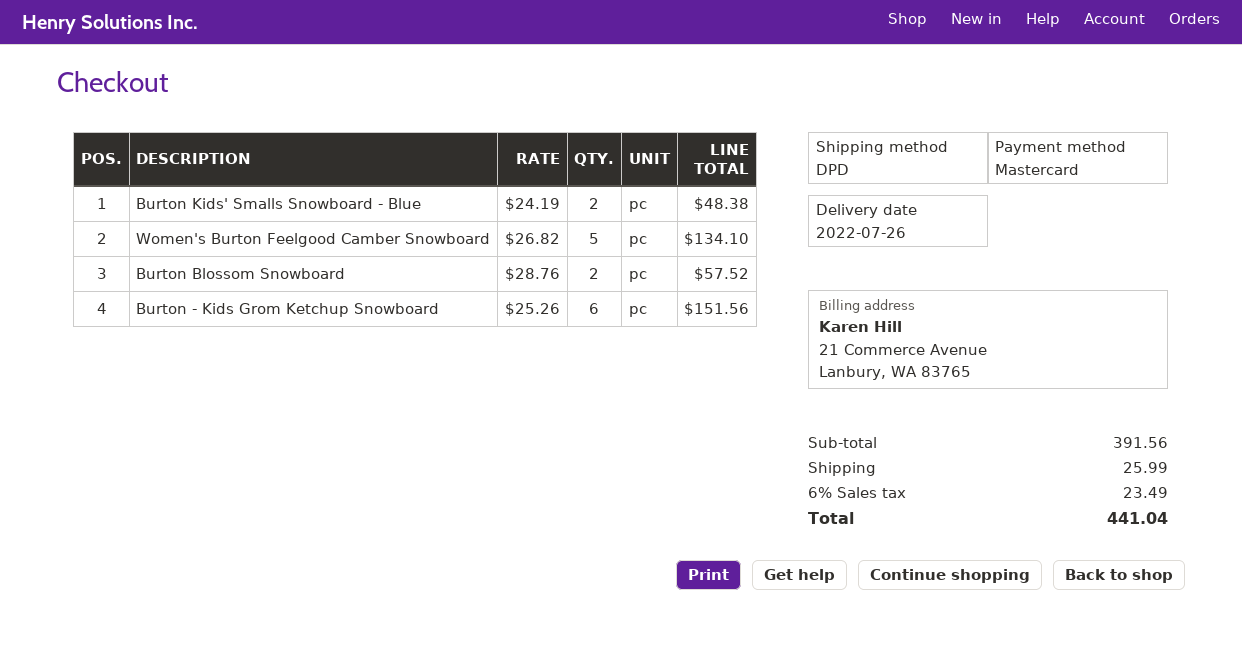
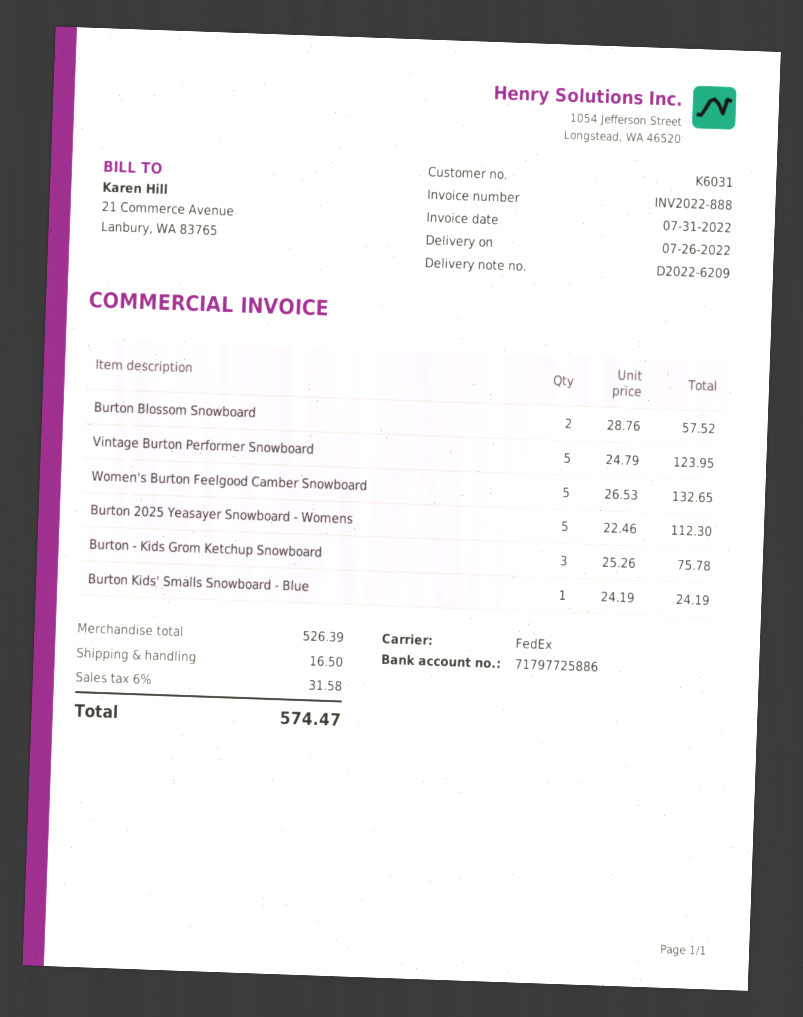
shipping method: DPD -> FedEx
Burton Kids' Smalls Snowboard - Blue: 2 x 24.19 = 48.38 -> 1 x 24.19 = 24.19
Women's Burton Feelgood Camber Snowboard: 5 x 26.82 = 134.10 -> 5 x 26.53 = 132.65
Burton - Kids Grom Ketchup Snowboard: 6 x 25.26 = 151.56 -> 3 x 25.26 = 75.78
Vintage Burton Performer Snowboard: none -> 5 x 24.79 = 123.95
Burton 2025 Yeasayer Snowboard - Womens: none -> 5 x 22.46 = 112.30
subtotal: 391.56 -> 526.39
shipping: 25.99 -> 16.50
tax: 6% = 23.49 -> 6% = 31.58
total: 441.04 -> 574.47

